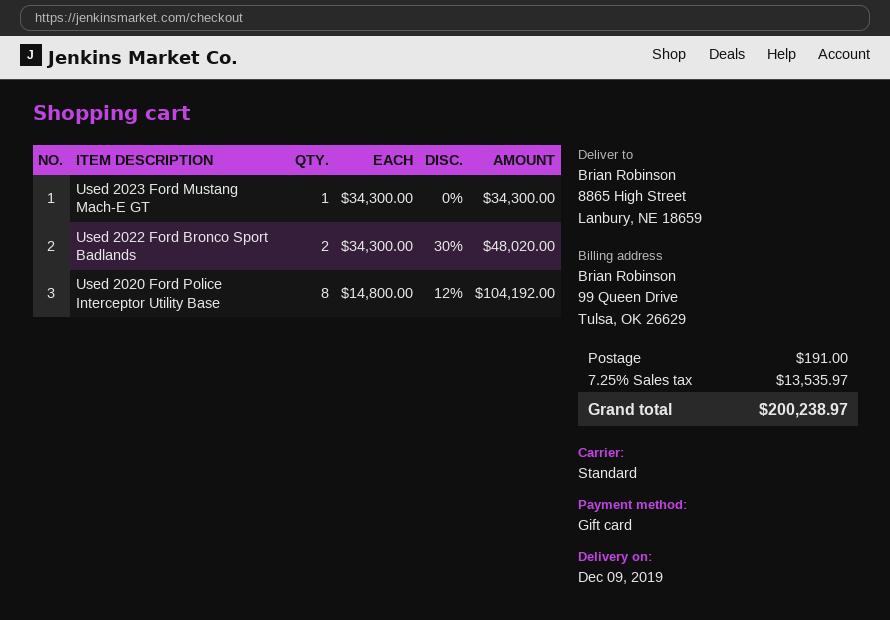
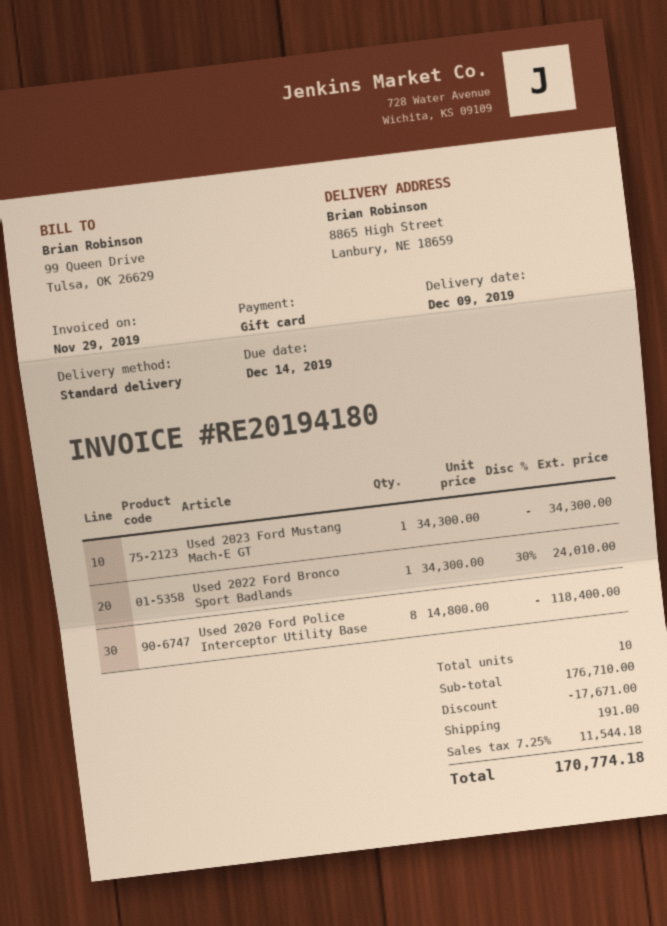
Used 2022 Ford Bronco Sport Badlands: 2 x 34300.00 - 30% = 48020.00 -> 1 x 34300.00 - 30% = 24010.00
Used 2020 Ford Police Interceptor Utility Base: 8 x 14800.00 - 12% = 104192.00 -> 8 x 14800.00 = 118400.00
discount: none -> 17671.00
tax: 7.25% = 13535.97 -> 7.25% = 11544.18
total: 200238.97 -> 170774.18

